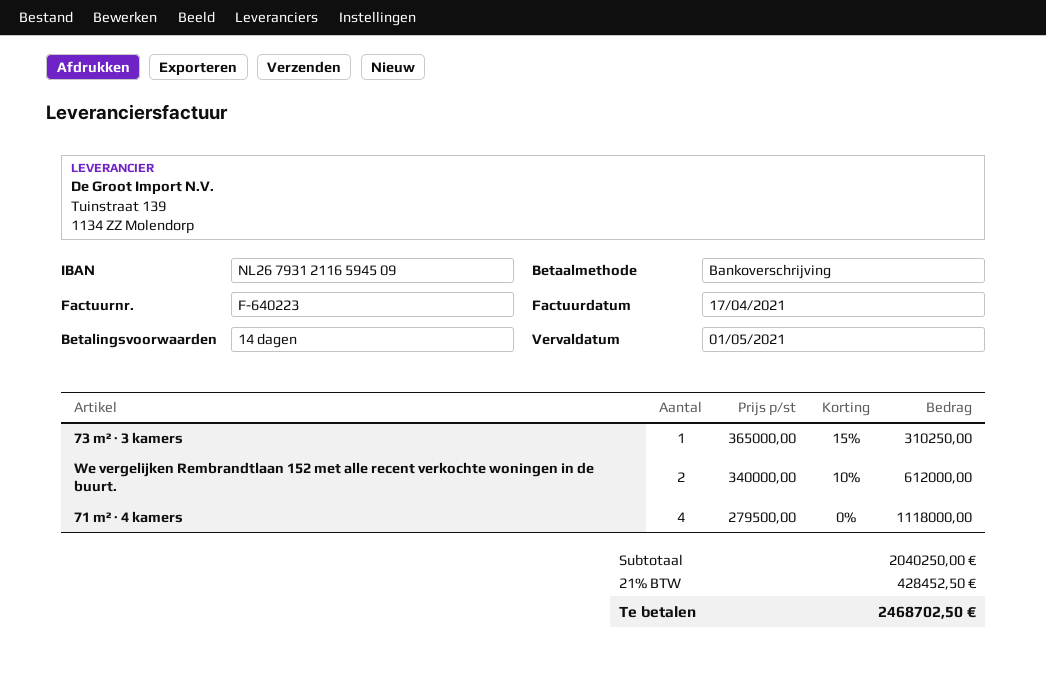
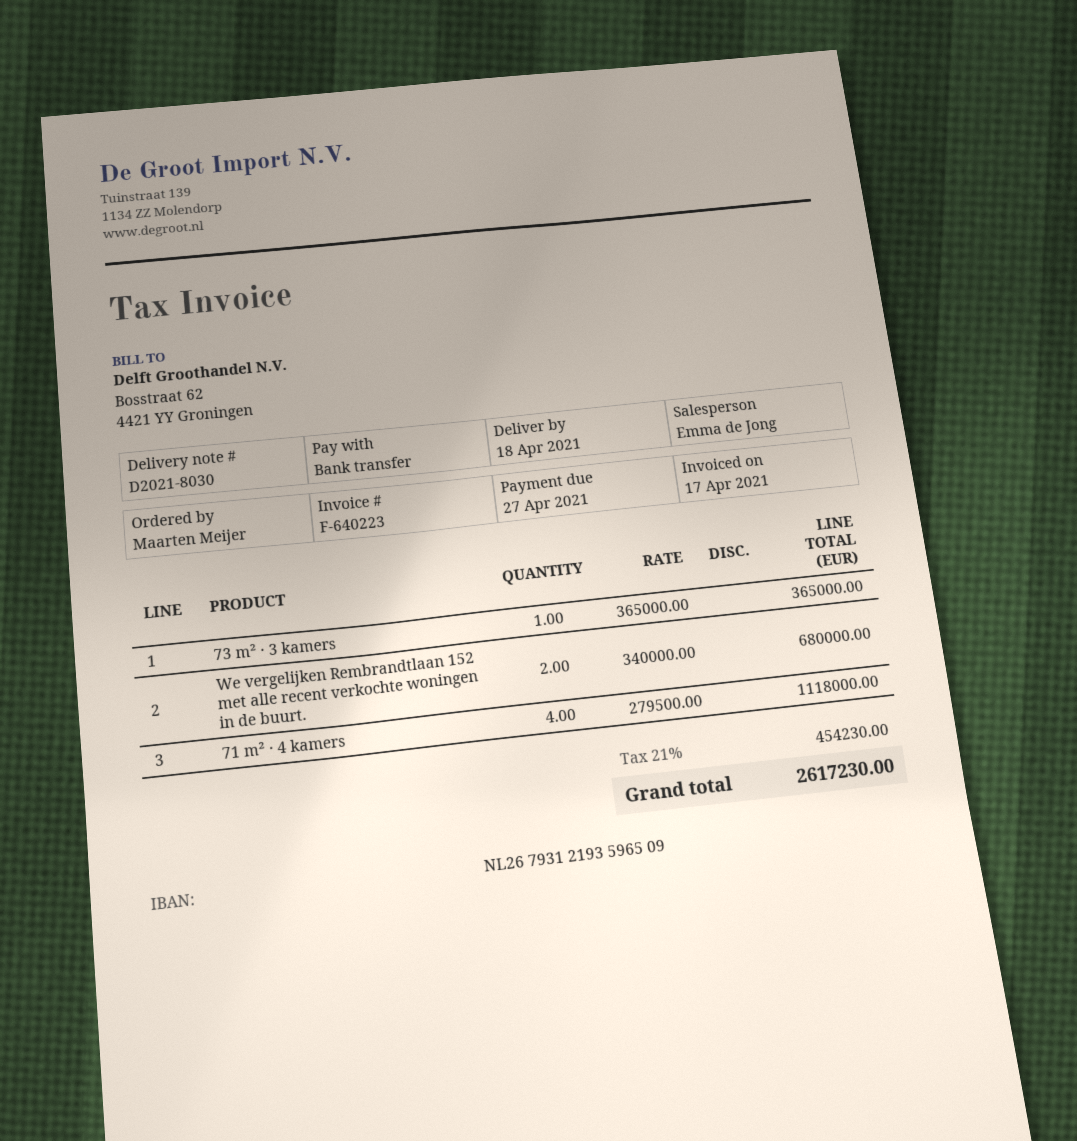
due date: 2021-05-01 -> 2021-04-27
bank account: NL2679312116594509 -> NL2679312193596509
73 m² · 3 kamers: 1 x 365000.00 - 15% = 310250.00 -> 1 x 365000.00 = 365000.00
We vergelijken Rembrandtlaan 152 met alle recent verkochte woningen in de buurt.: 2 x 340000.00 - 10% = 612000.00 -> 2 x 340000.00 = 680000.00
tax: 21% = 428452.50 -> 21% = 454230.00
total: 2468702.50 -> 2617230.00

